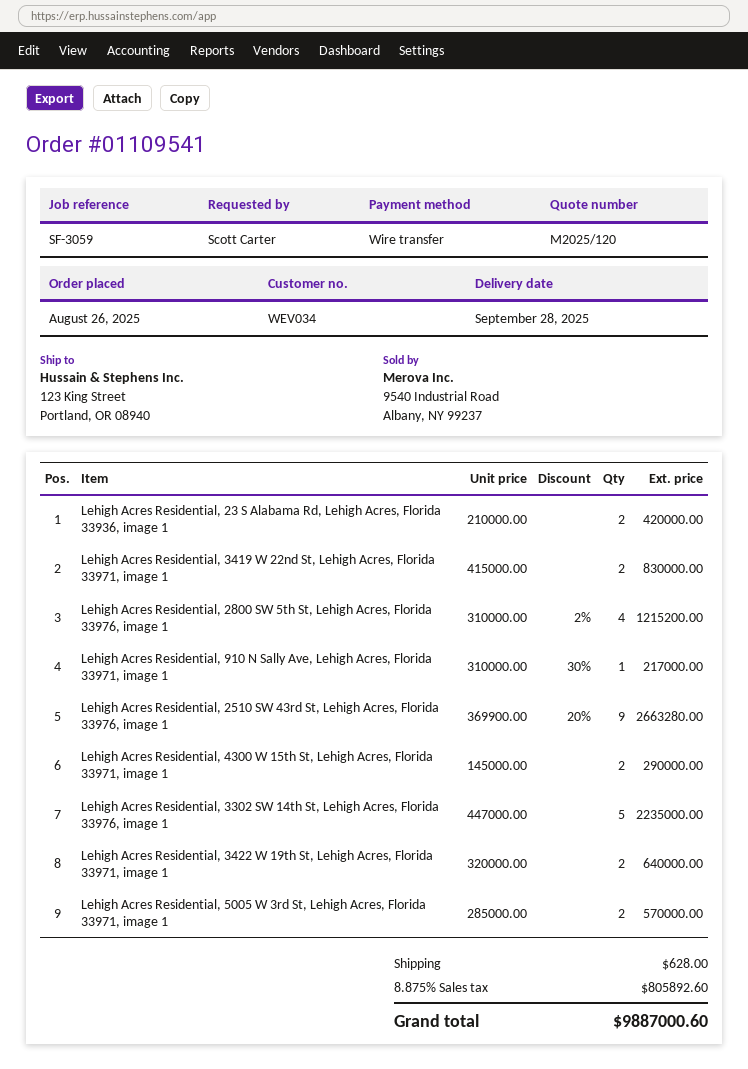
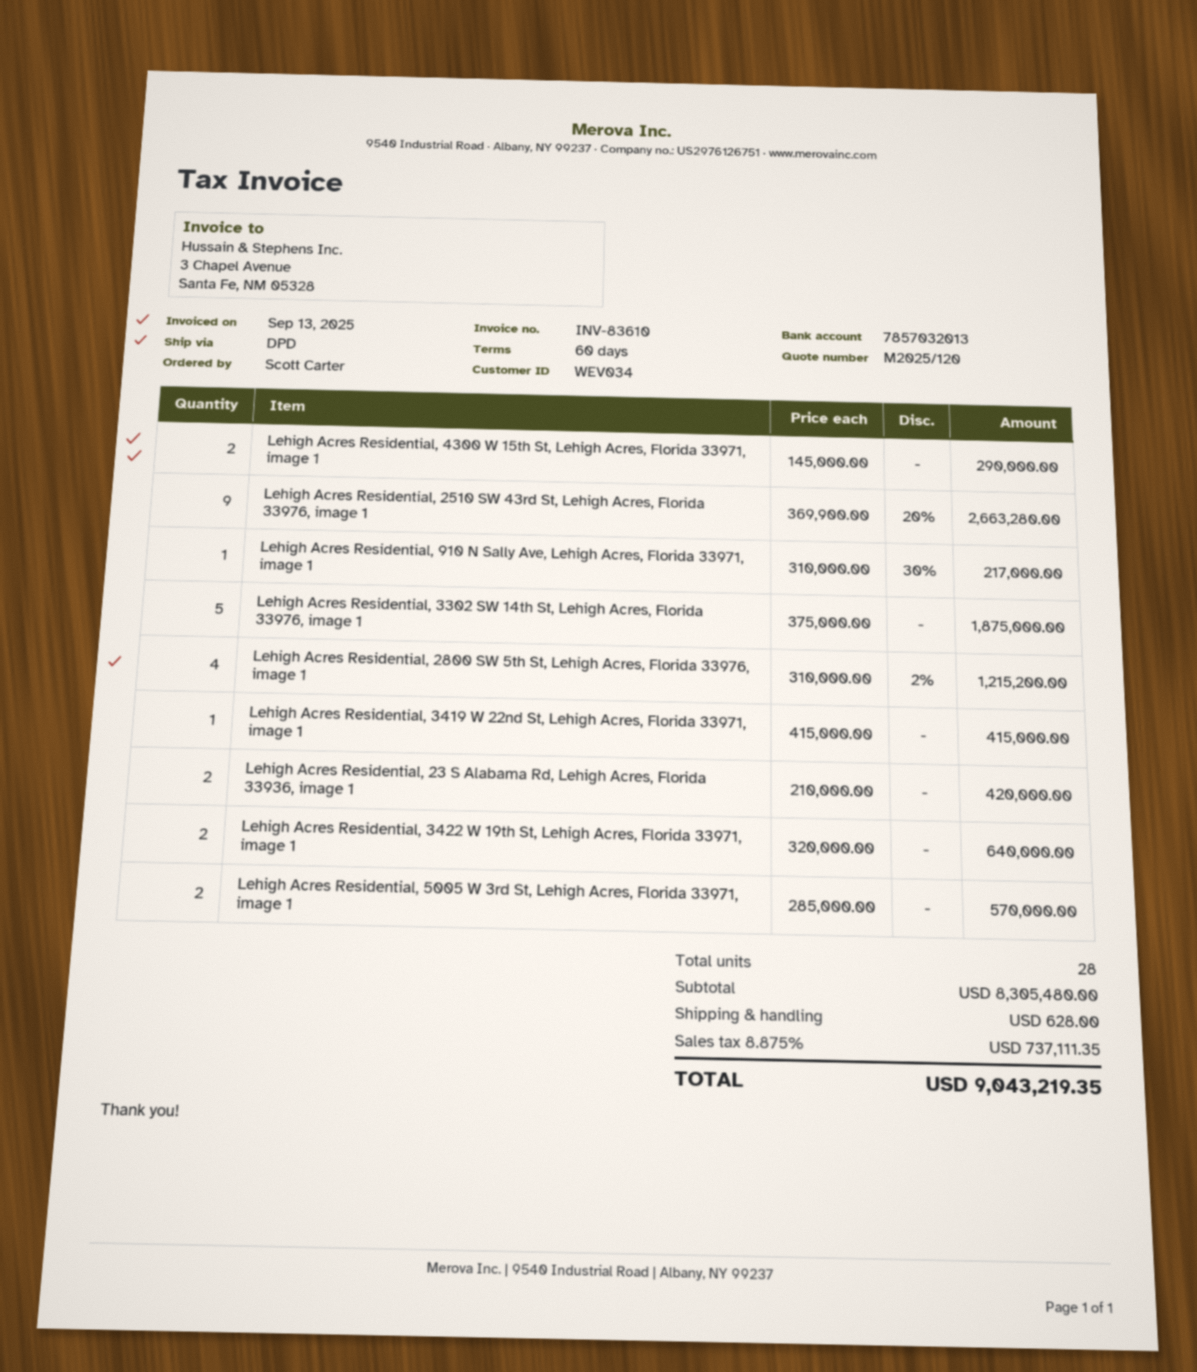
Lehigh Acres Residential, 3419 W 22nd St, Lehigh Acres, Florida 33971, image 1: 2 x 415000.00 = 830000.00 -> 1 x 415000.00 = 415000.00
Lehigh Acres Residential, 3302 SW 14th St, Lehigh Acres, Florida 33976, image 1: 5 x 447000.00 = 2235000.00 -> 5 x 375000.00 = 1875000.00
tax: 8.875% = 805892.60 -> 8.875% = 737111.35
total: 9887000.60 -> 9043219.35

